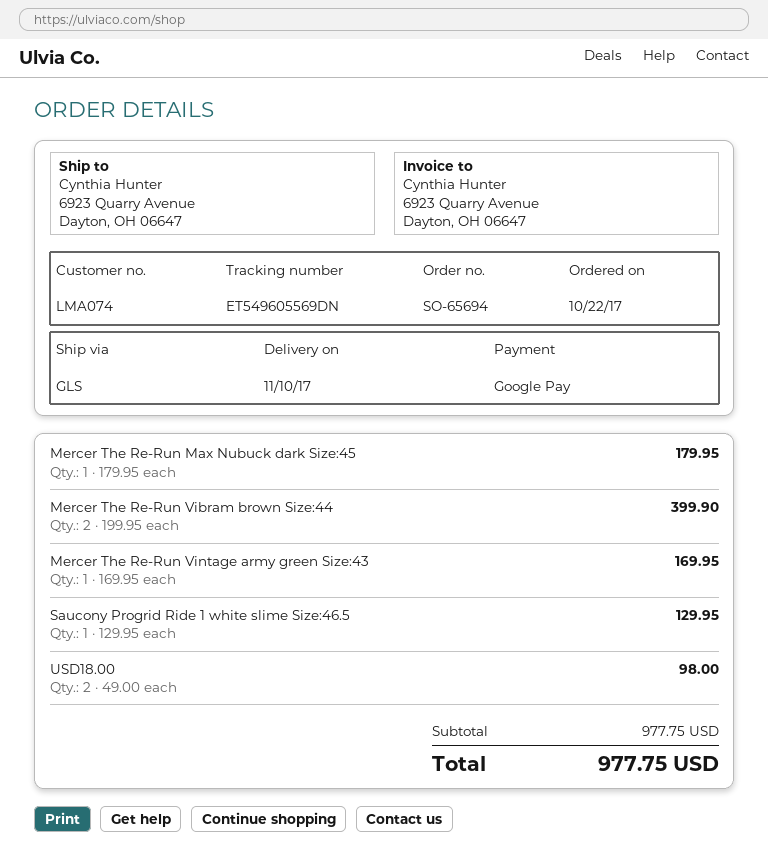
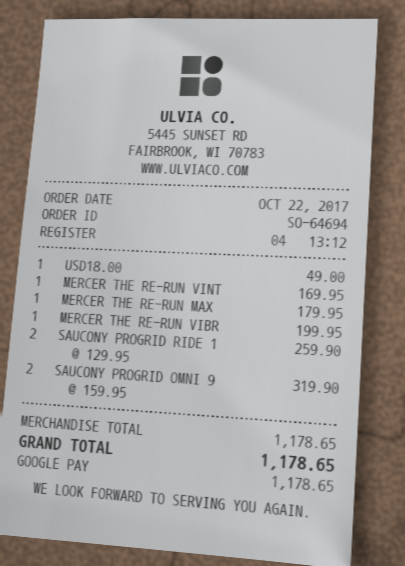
order number: SO-65694 -> SO-64694
Mercer The Re-Run Vibram brown Size:44: 2 x 199.95 = 399.90 -> 1 x 199.95 = 199.95
Saucony Progrid Ride 1 white slime Size:46.5: 1 x 129.95 = 129.95 -> 2 x 129.95 = 259.90
USD18.00: 2 x 49.00 = 98.00 -> 1 x 49.00 = 49.00
SAUCONY PROGRID OMNI 9: none -> 2 x 159.95 = 319.90
subtotal: 977.75 -> 1178.65
total: 977.75 -> 1178.65

